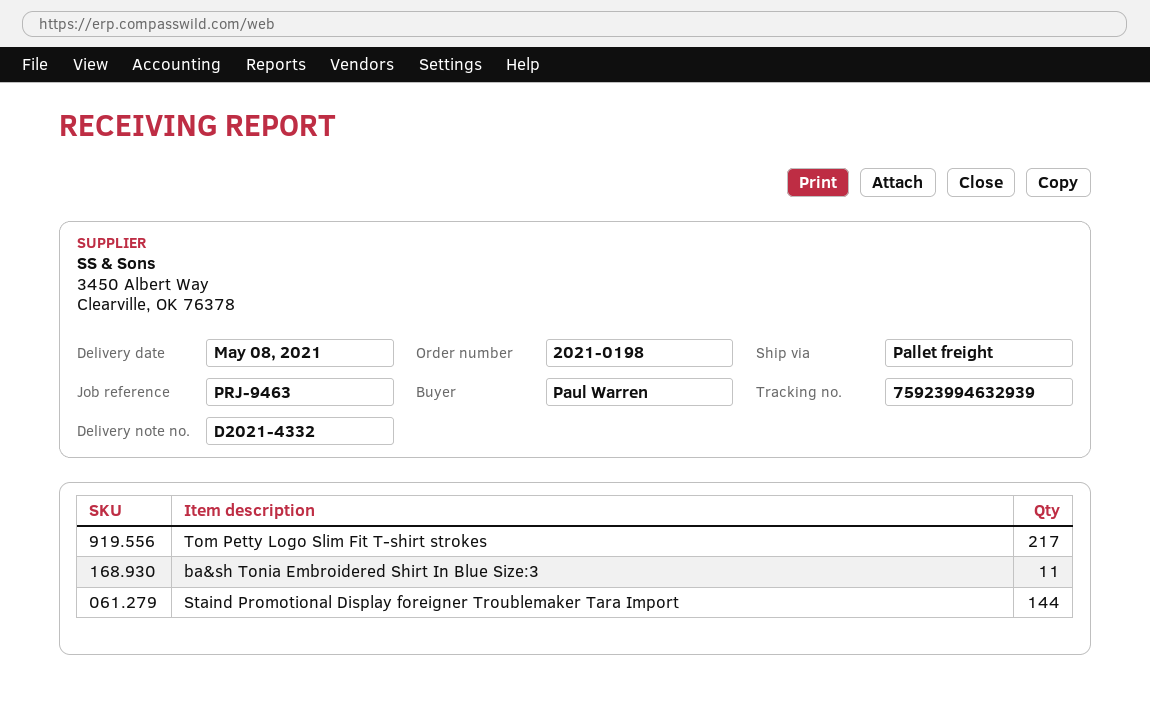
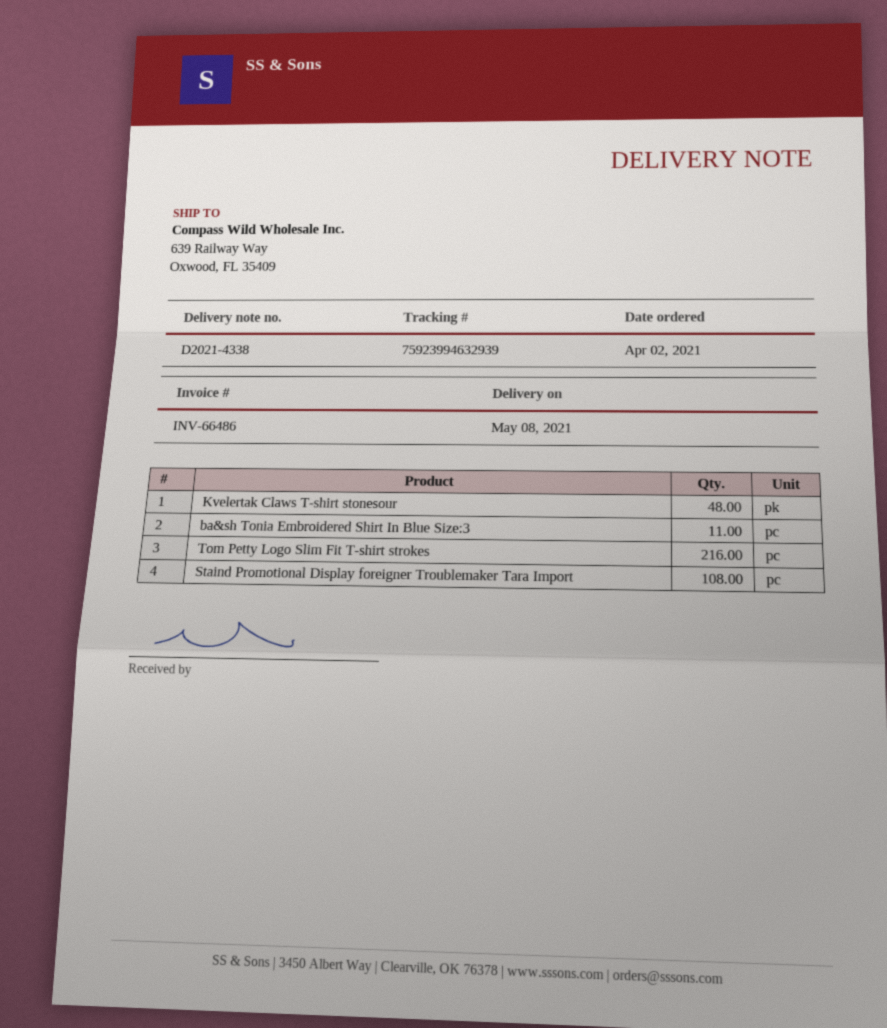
delivery note number: D2021-4332 -> D2021-4338
Tom Petty Logo Slim Fit T-shirt strokes: 217 -> 216
Staind Promotional Display foreigner Troublemaker Tara Import: 144 -> 108
Kvelertak Claws T-shirt stonesour: none -> 48

